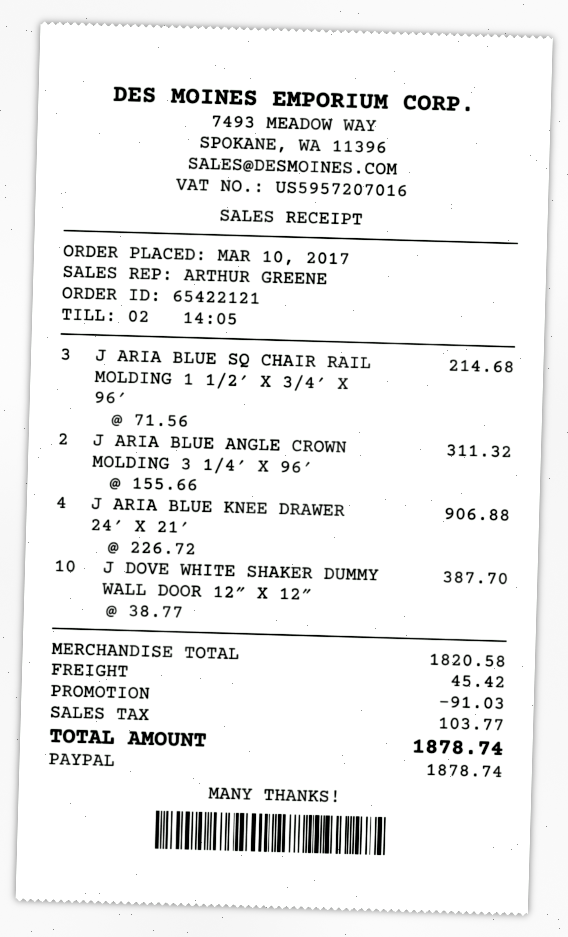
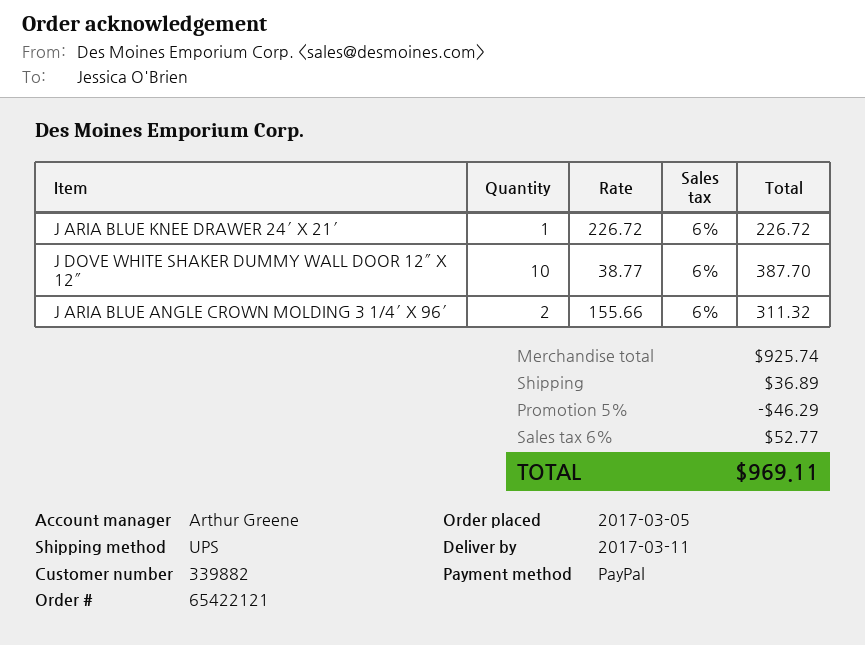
order date: 2017-03-10 -> 2017-03-05
J ARIA BLUE SQ CHAIR RAIL MOLDING 1 1/2′ X 3/4′ X 96′: 3 x 71.56 = 214.68 -> none
J ARIA BLUE KNEE DRAWER 24′ X 21′: 4 x 226.72 = 906.88 -> 1 x 226.72 = 226.72
subtotal: 1820.58 -> 925.74
discount: 91.03 -> 46.29
shipping: 45.42 -> 36.89
tax: 103.77 -> 52.77
total: 1878.74 -> 969.11

